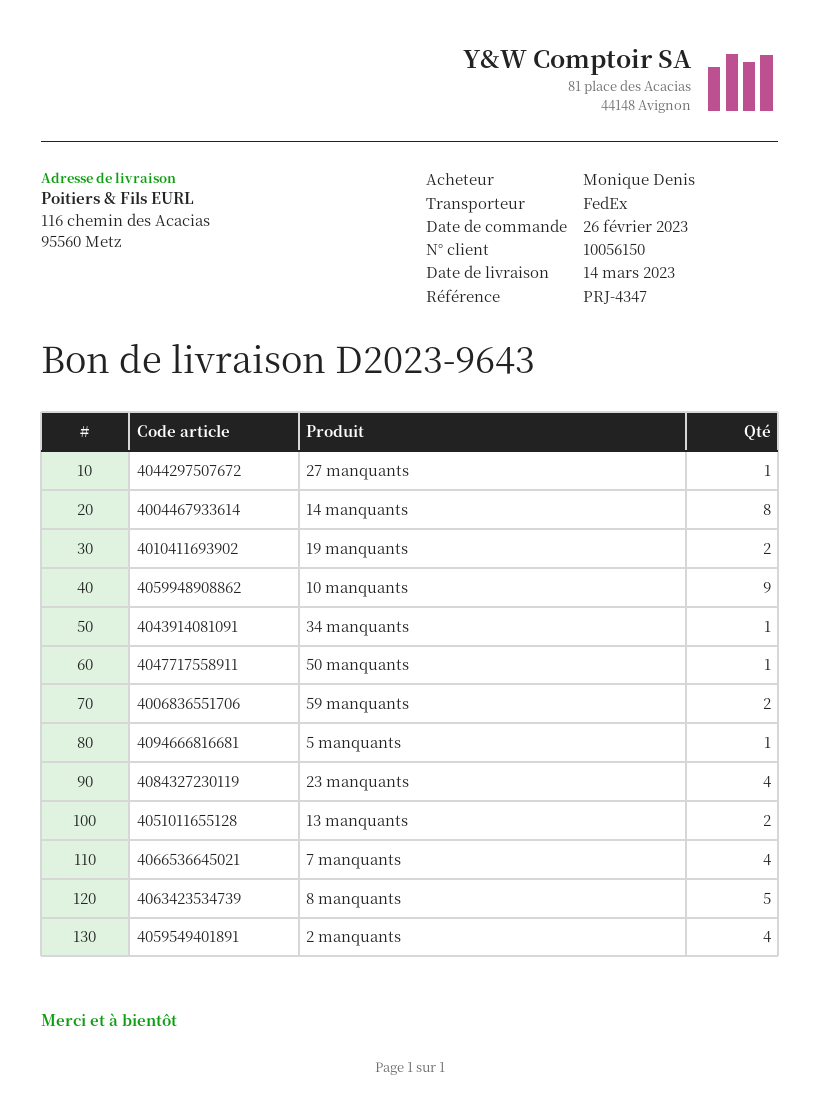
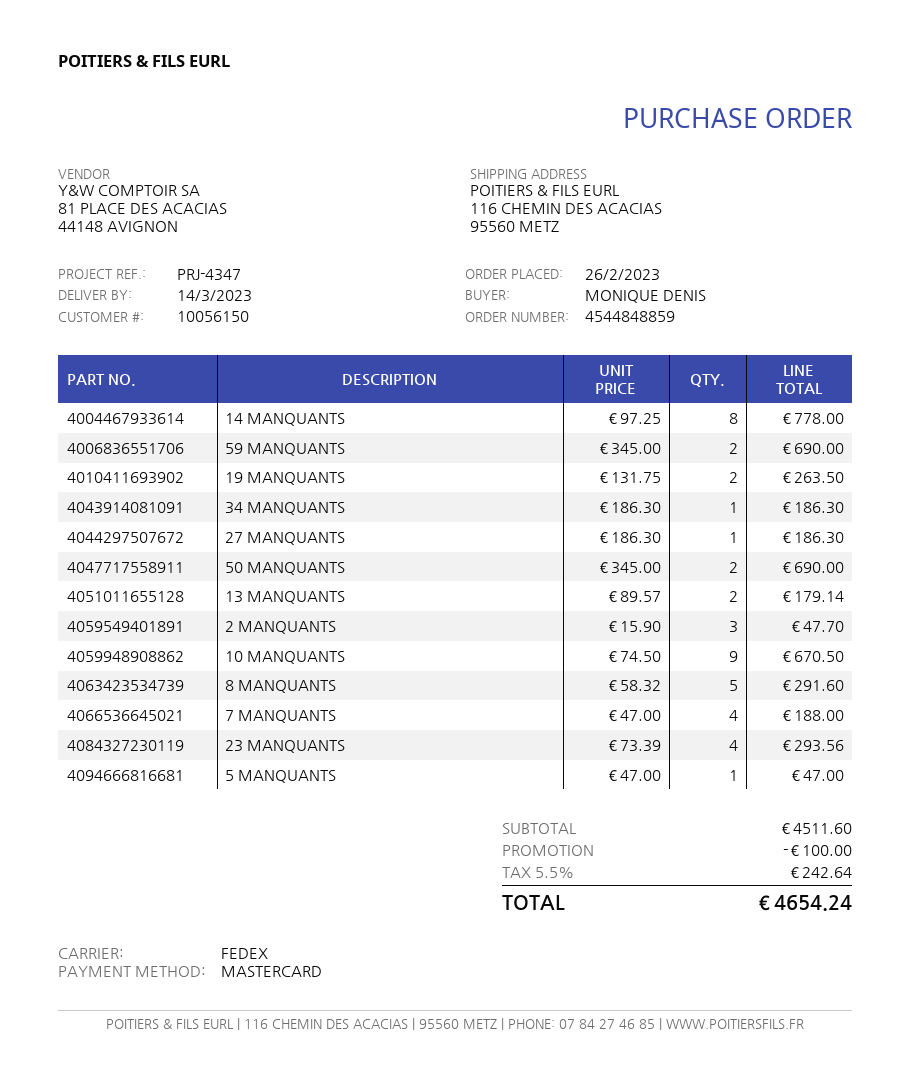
50 manquants: 1 -> 2
2 manquants: 4 -> 3

